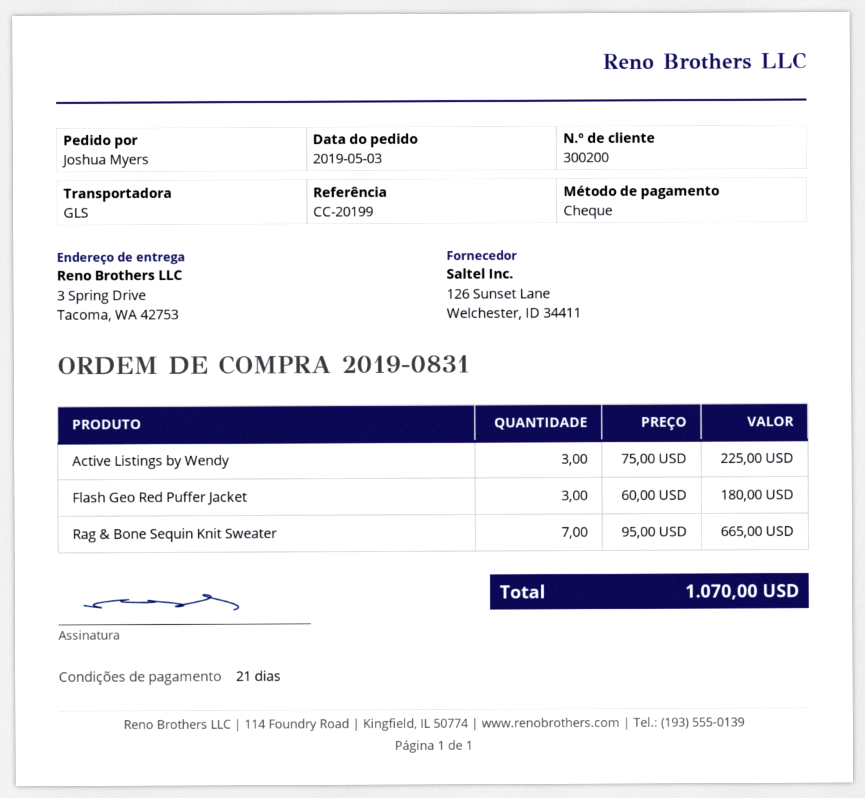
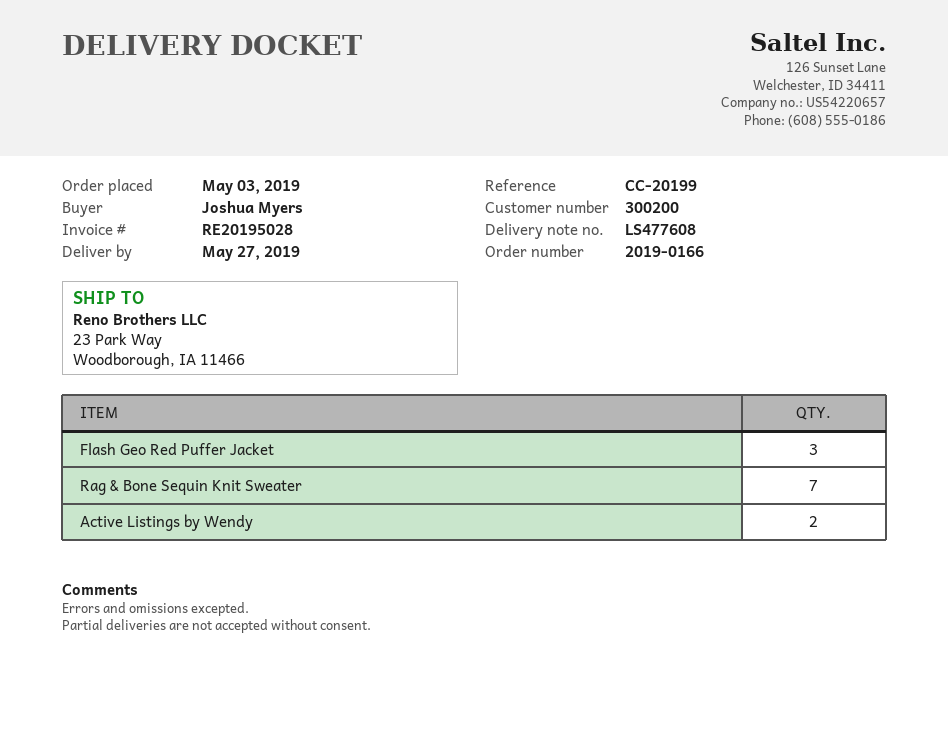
order number: 2019-0831 -> 2019-0166
ship to: 3 Spring Drive, Tacoma, WA 42753 -> 23 Park Way, Woodborough, IA 11466
Active Listings by Wendy: 3 -> 2

